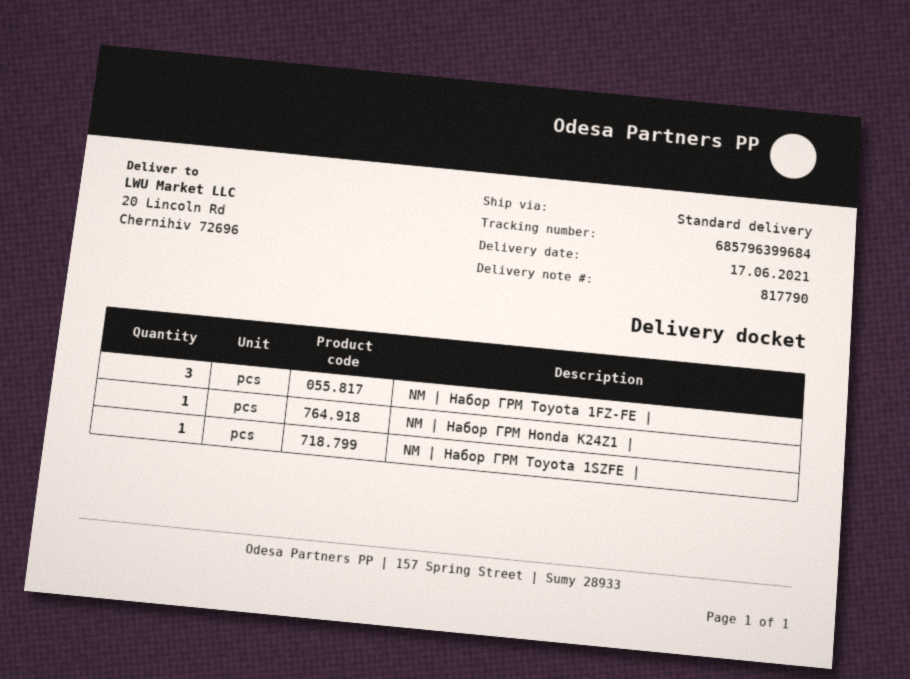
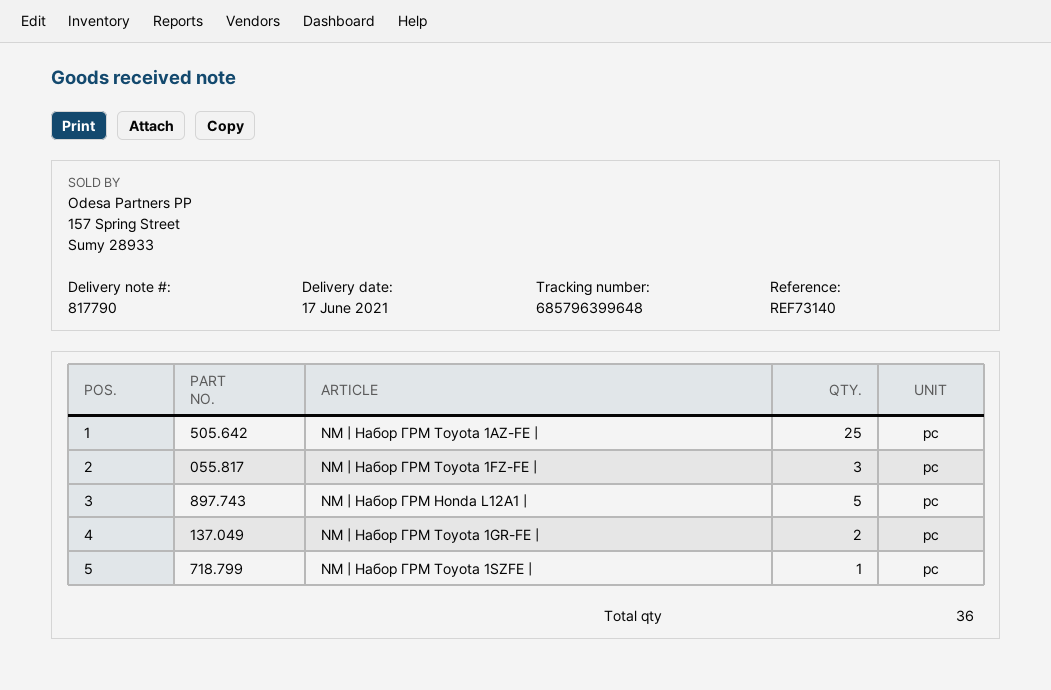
tracking number: 685796399684 -> 685796399648
NM | Набор ГРМ Honda K24Z1 |: 1 -> none
NM | Набор ГРМ Toyota 1AZ-FE |: none -> 25
NM | Набор ГРМ Honda L12A1 |: none -> 5
NM | Набор ГРМ Toyota 1GR-FE |: none -> 2

